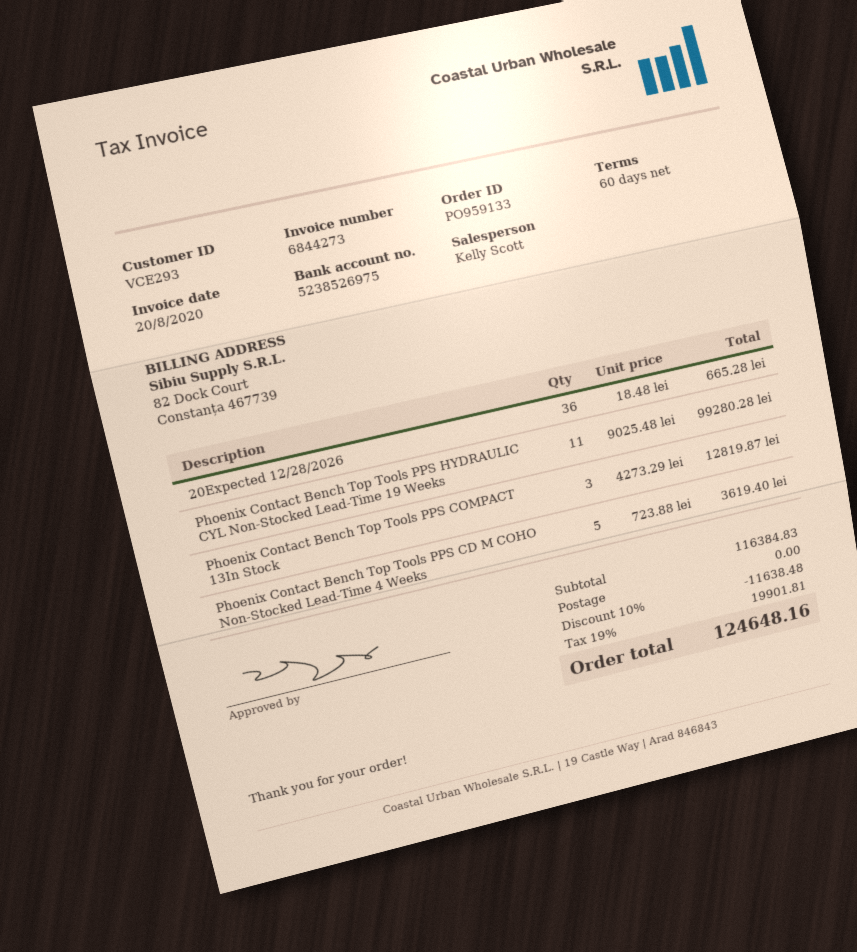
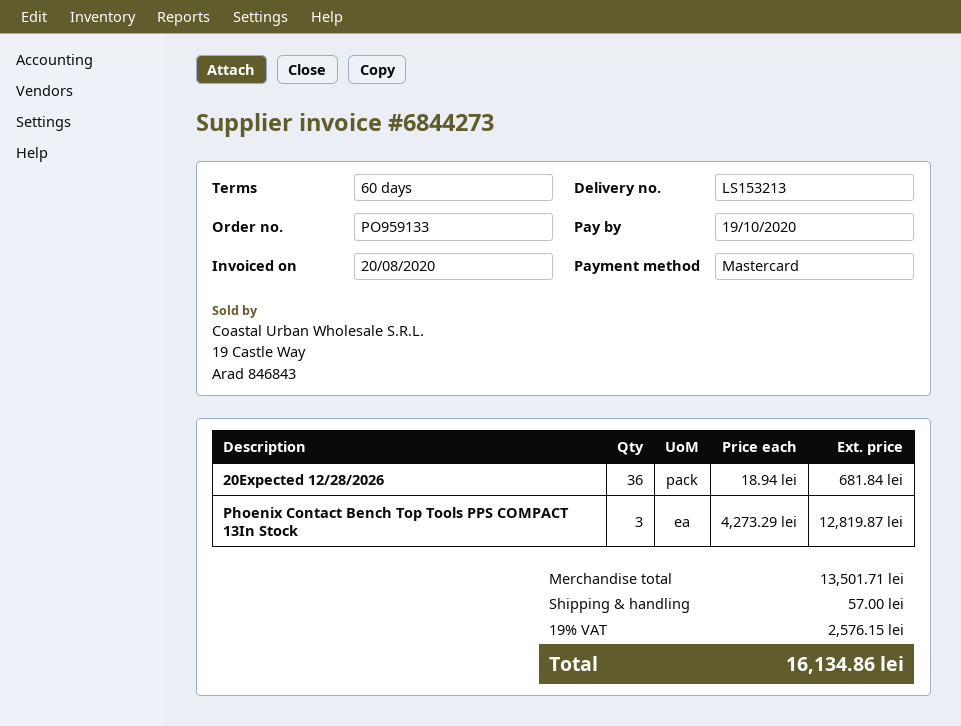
20Expected 12/28/2026: 36 x 18.48 = 665.28 -> 36 x 18.94 = 681.84
Phoenix Contact Bench Top Tools PPS HYDRAULIC CYL Non-Stocked Lead-Time 19 Weeks: 11 x 9025.48 = 99280.28 -> none
Phoenix Contact Bench Top Tools PPS CD M COHO Non-Stocked Lead-Time 4 Weeks: 5 x 723.88 = 3619.40 -> none
subtotal: 116384.83 -> 13501.71
discount: 10% = 11638.48 -> none
shipping: 0.00 -> 57.00
tax: 19% = 19901.81 -> 19% = 2576.15
total: 124648.16 -> 16134.86

